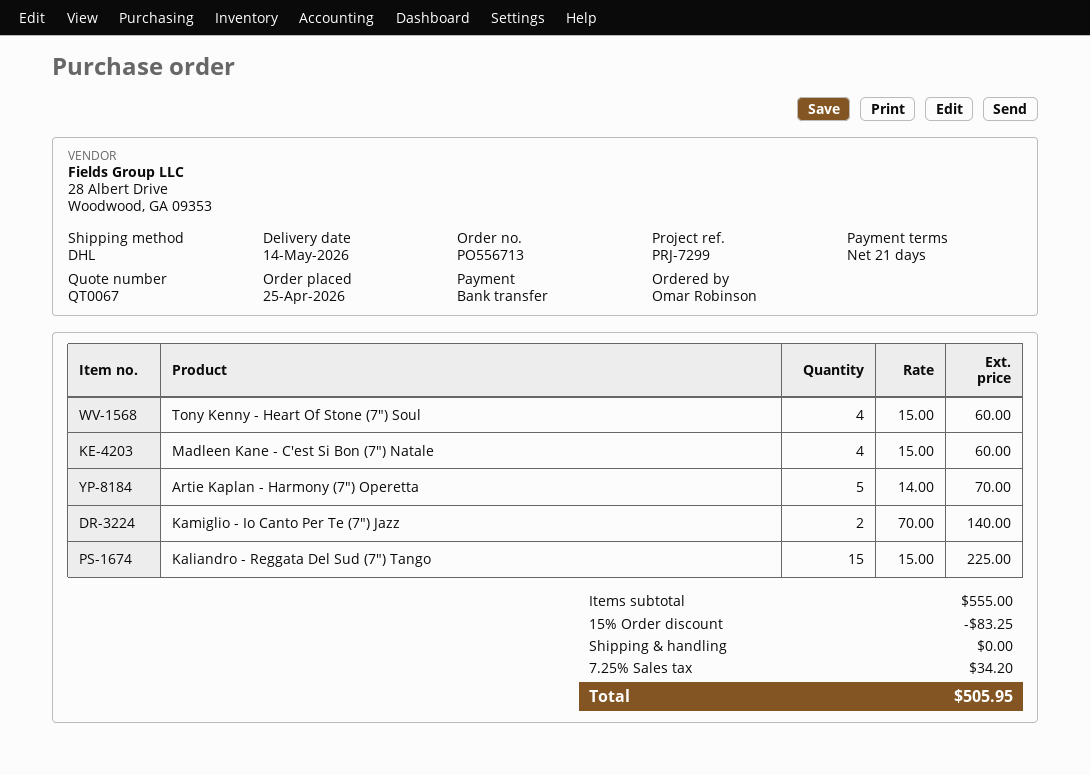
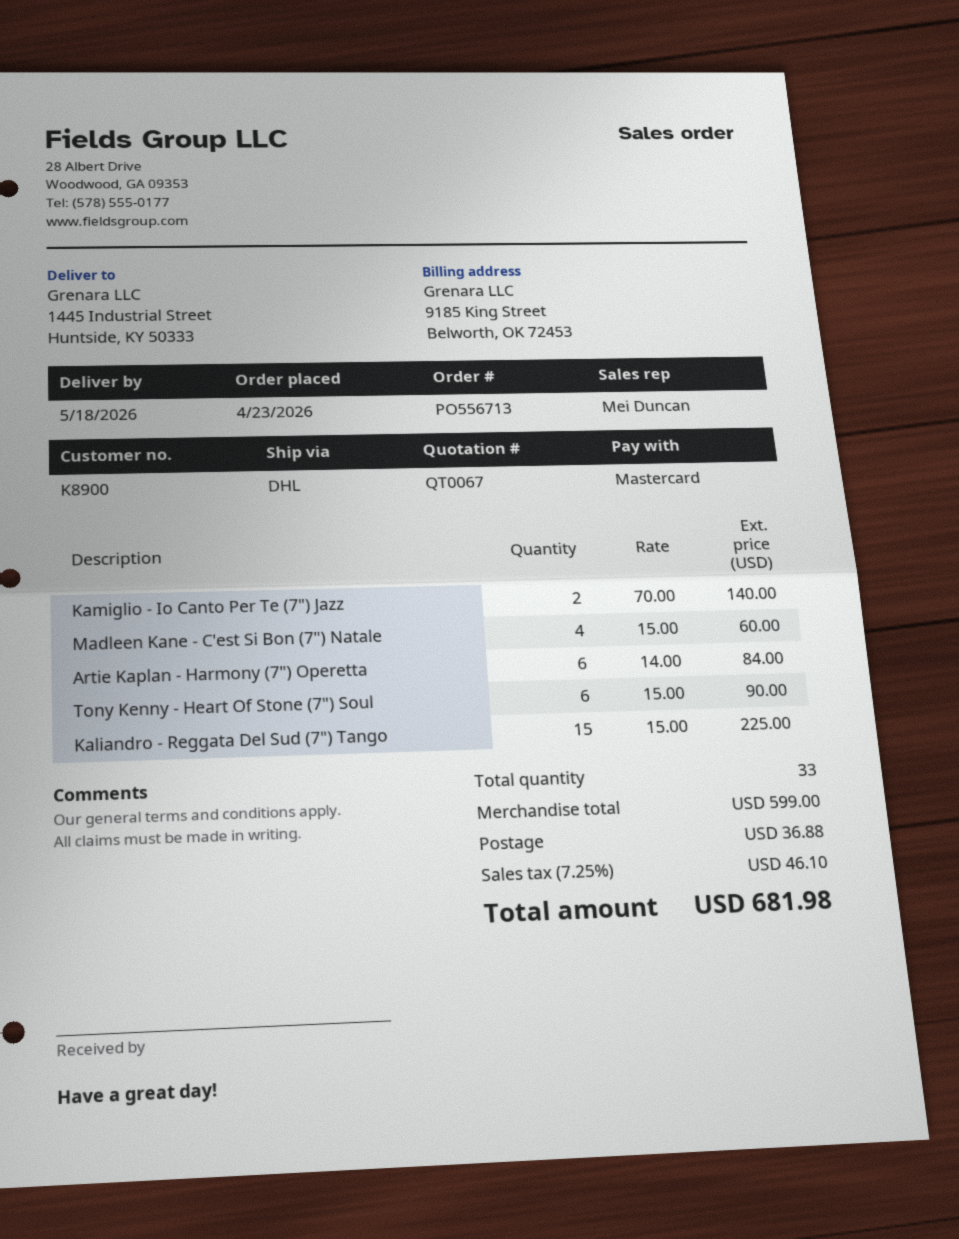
order date: 2026-04-25 -> 2026-04-23
delivery date: 2026-05-14 -> 2026-05-18
payment method: bank transfer -> Mastercard
Tony Kenny - Heart Of Stone (7") Soul: 4 x 15.00 = 60.00 -> 6 x 15.00 = 90.00
Artie Kaplan - Harmony (7") Operetta: 5 x 14.00 = 70.00 -> 6 x 14.00 = 84.00
subtotal: 555.00 -> 599.00
discount: 15% = 83.25 -> none
shipping: 0.00 -> 36.88
tax: 7.25% = 34.20 -> 7.25% = 46.10
total: 505.95 -> 681.98

